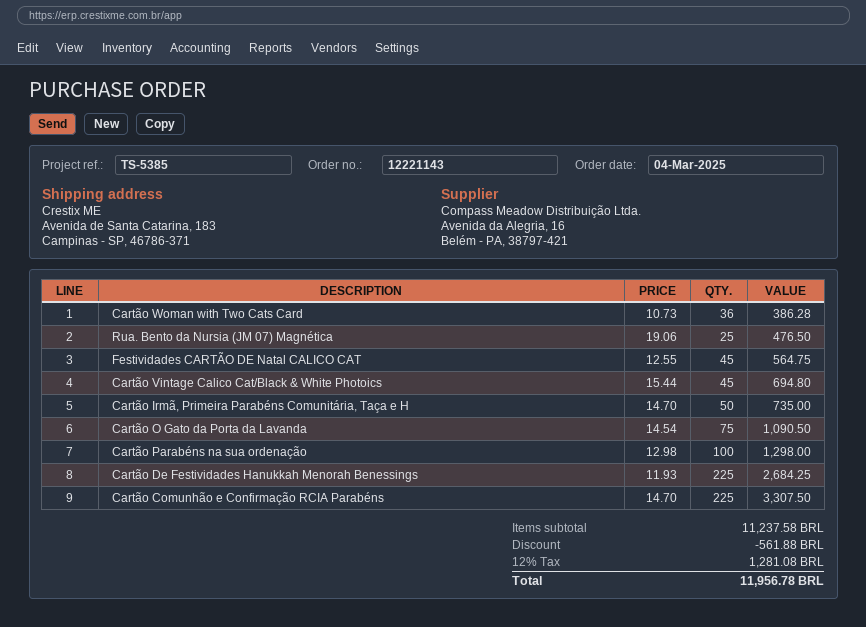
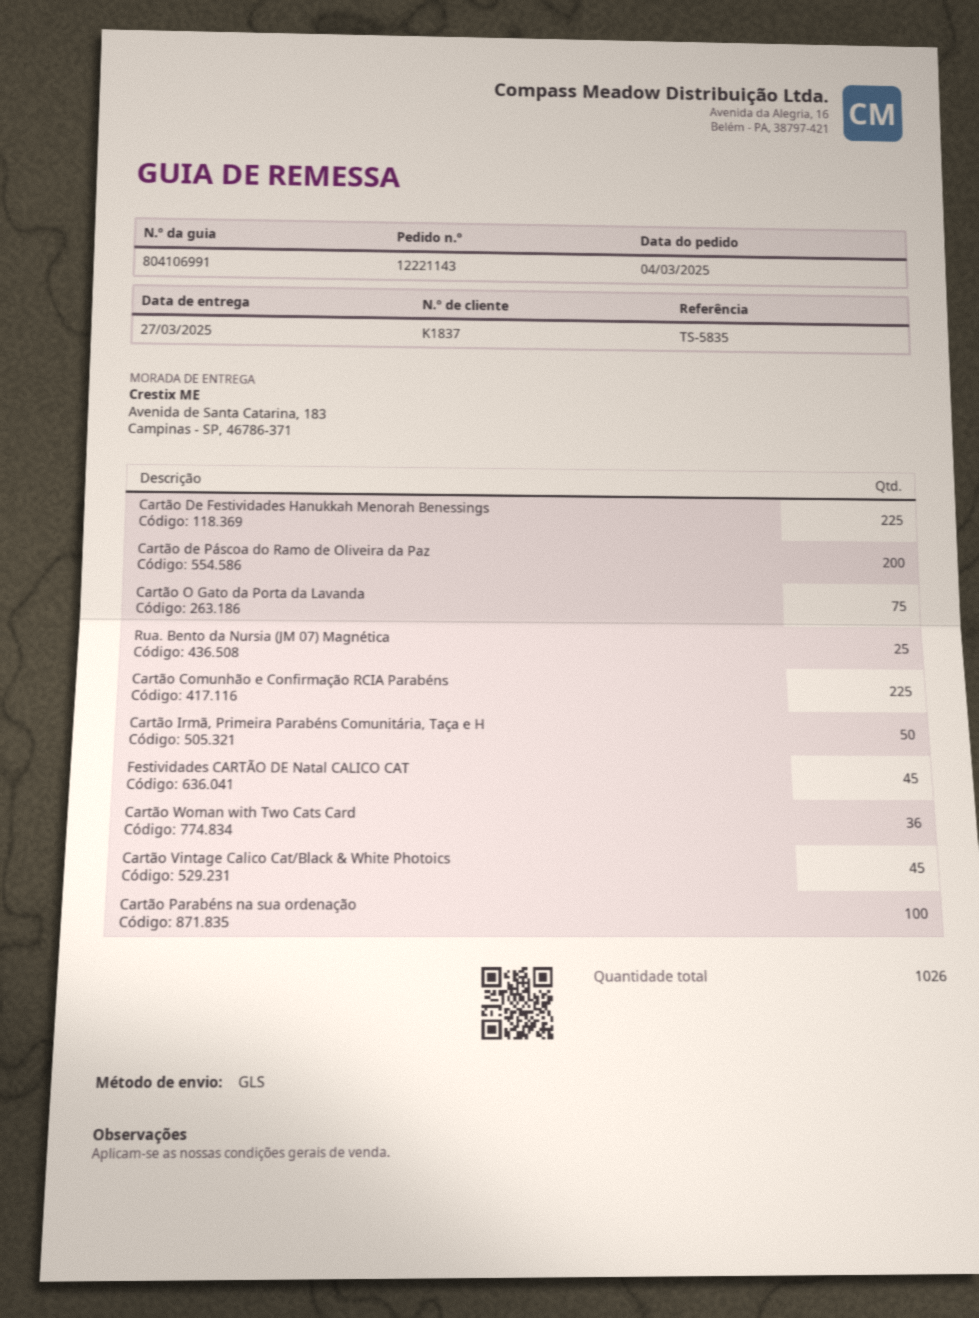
reference: TS-5385 -> TS-5835
Cartão de Páscoa do Ramo de Oliveira da Paz: none -> 200

